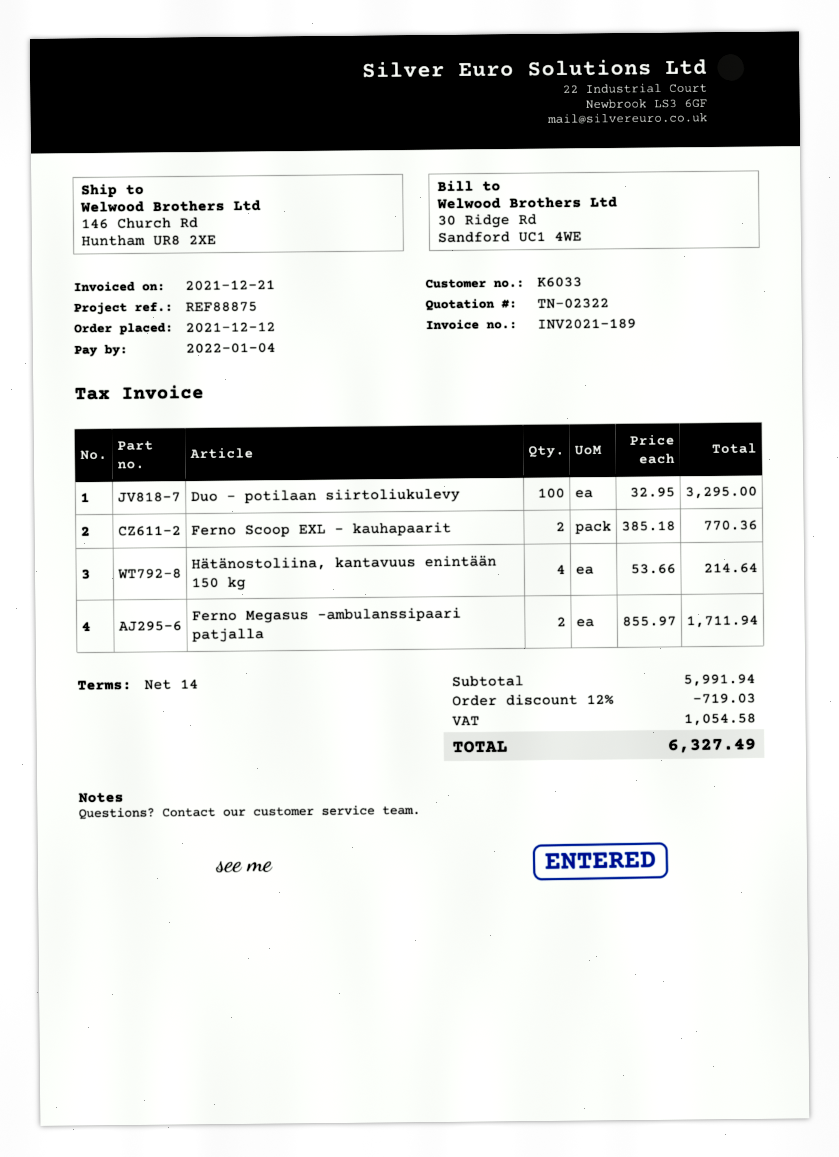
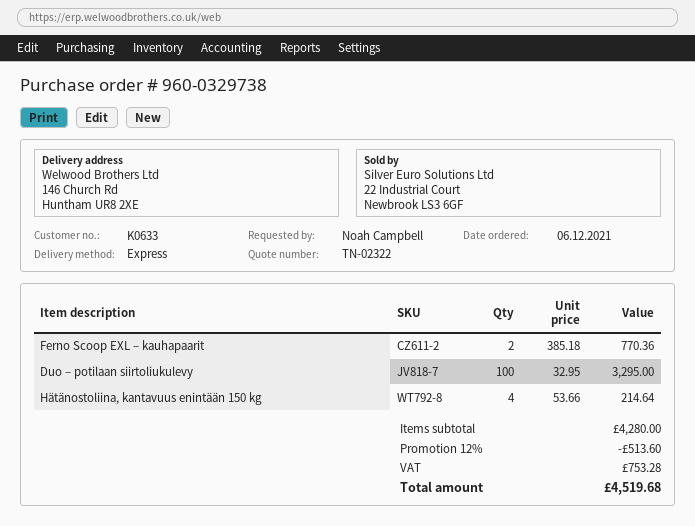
order date: 2021-12-12 -> 2021-12-06
customer number: K6033 -> K0633
Ferno Megasus -ambulanssipaari patjalla: 2 x 855.97 = 1711.94 -> none
subtotal: 5991.94 -> 4280.00
discount: 12% = 719.03 -> 12% = 513.60
tax: 1054.58 -> 753.28
total: 6327.49 -> 4519.68

